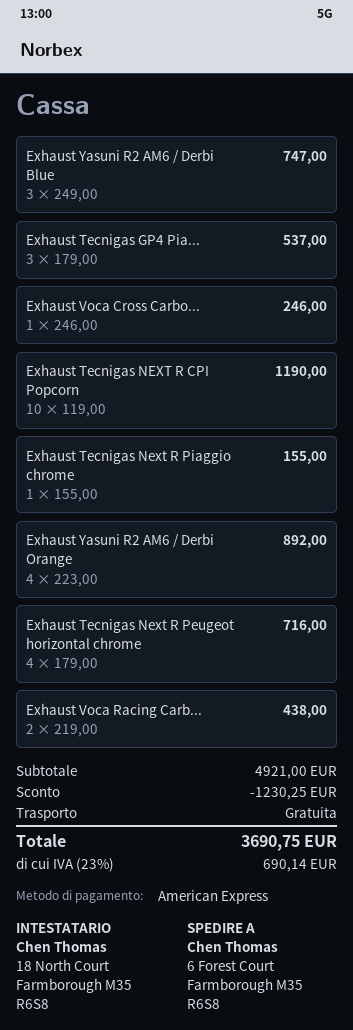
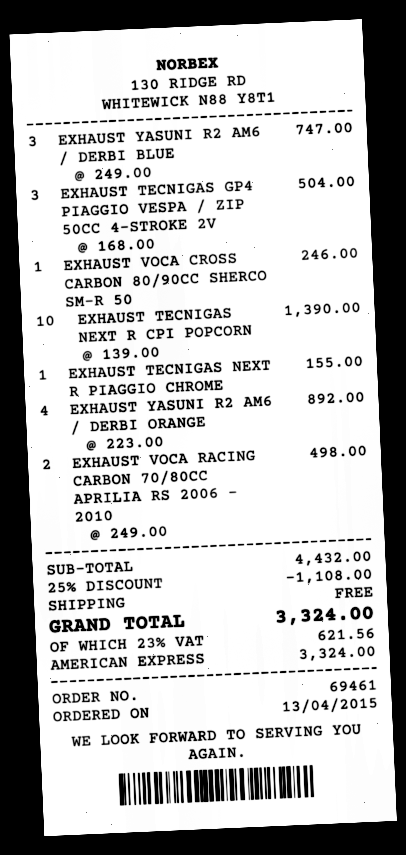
Exhaust Tecnigas GP4 Pia...: 3 x 179.00 = 537.00 -> 3 x 168.00 = 504.00
Exhaust Tecnigas NEXT R CPI Popcorn: 10 x 119.00 = 1190.00 -> 10 x 139.00 = 1390.00
Exhaust Tecnigas Next R Peugeot horizontal chrome: 4 x 179.00 = 716.00 -> none
Exhaust Voca Racing Carb...: 2 x 219.00 = 438.00 -> 2 x 249.00 = 498.00
subtotal: 4921.00 -> 4432.00
discount: 1230.25 -> 1108.00
tax: 23% = 690.14 -> 23% = 621.56
total: 3690.75 -> 3324.00

